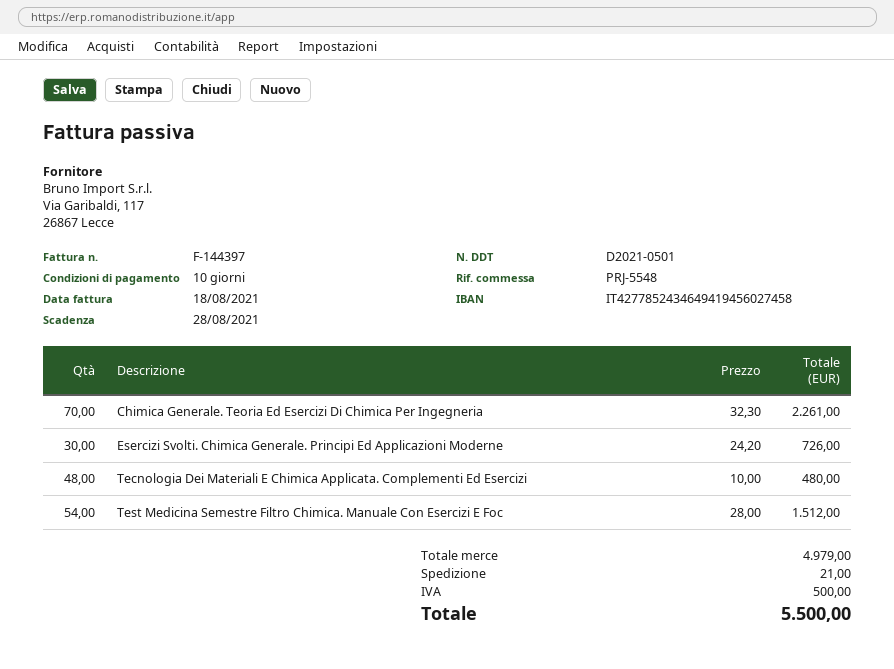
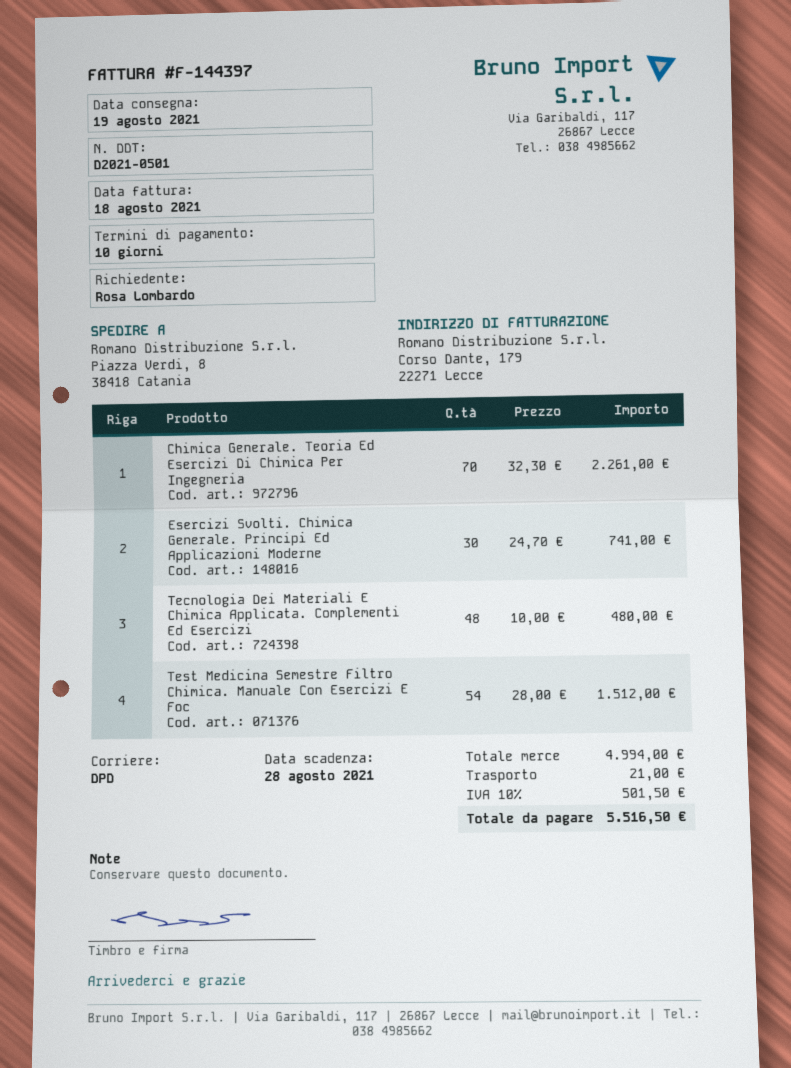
Esercizi Svolti. Chimica Generale. Principi Ed Applicazioni Moderne: 30 x 24.20 = 726.00 -> 30 x 24.70 = 741.00
subtotal: 4979.00 -> 4994.00
tax: 500.00 -> 501.50
total: 5500.00 -> 5516.50

